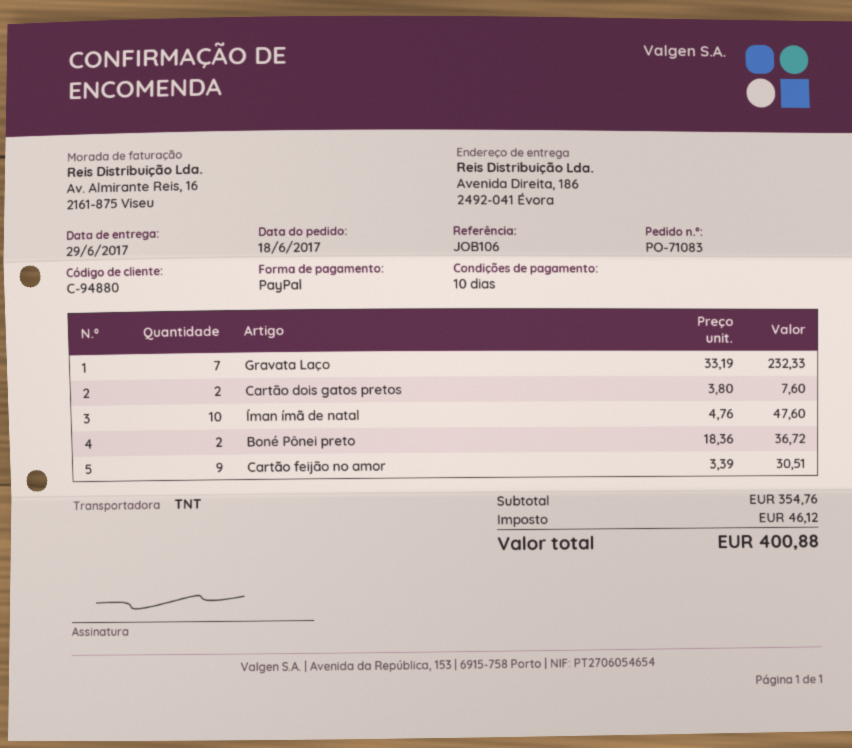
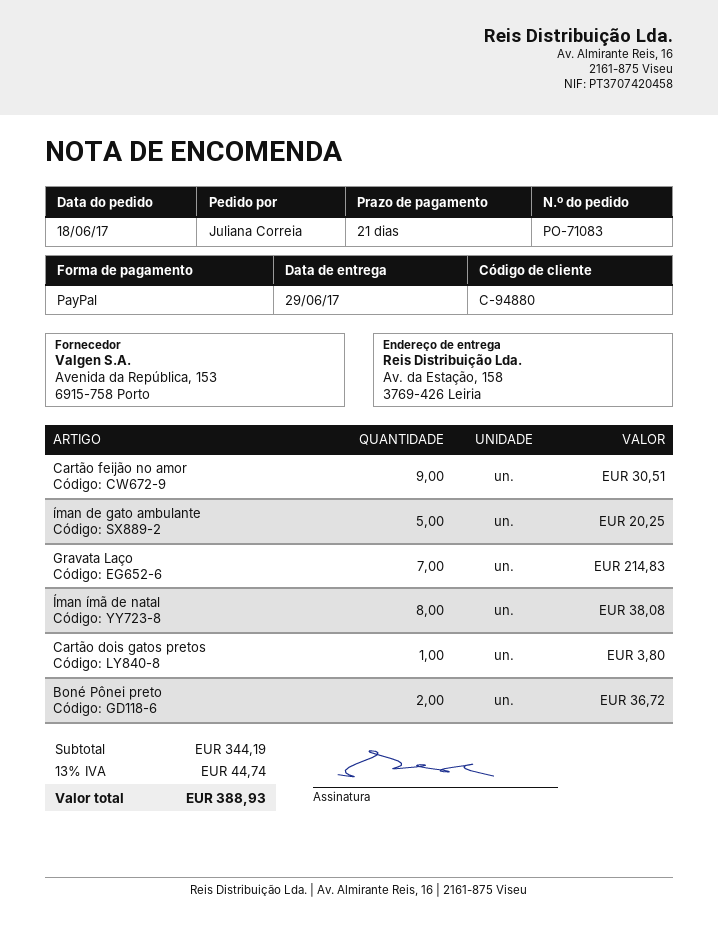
payment terms: 10 days -> 21 days
ship to: Avenida Direita, 186, 2492-041 Évora -> Av. da Estação, 158, 3769-426 Leiria
Gravata Laço: 7 for 232.33 -> 7 for 214.83
Cartão dois gatos pretos: 2 for 7.60 -> 1 for 3.80
Íman ímã de natal: 10 for 47.60 -> 8 for 38.08
íman de gato ambulante: none -> 5 for 20.25
subtotal: 354.76 -> 344.19
tax: 46.12 -> 44.74
total: 400.88 -> 388.93

